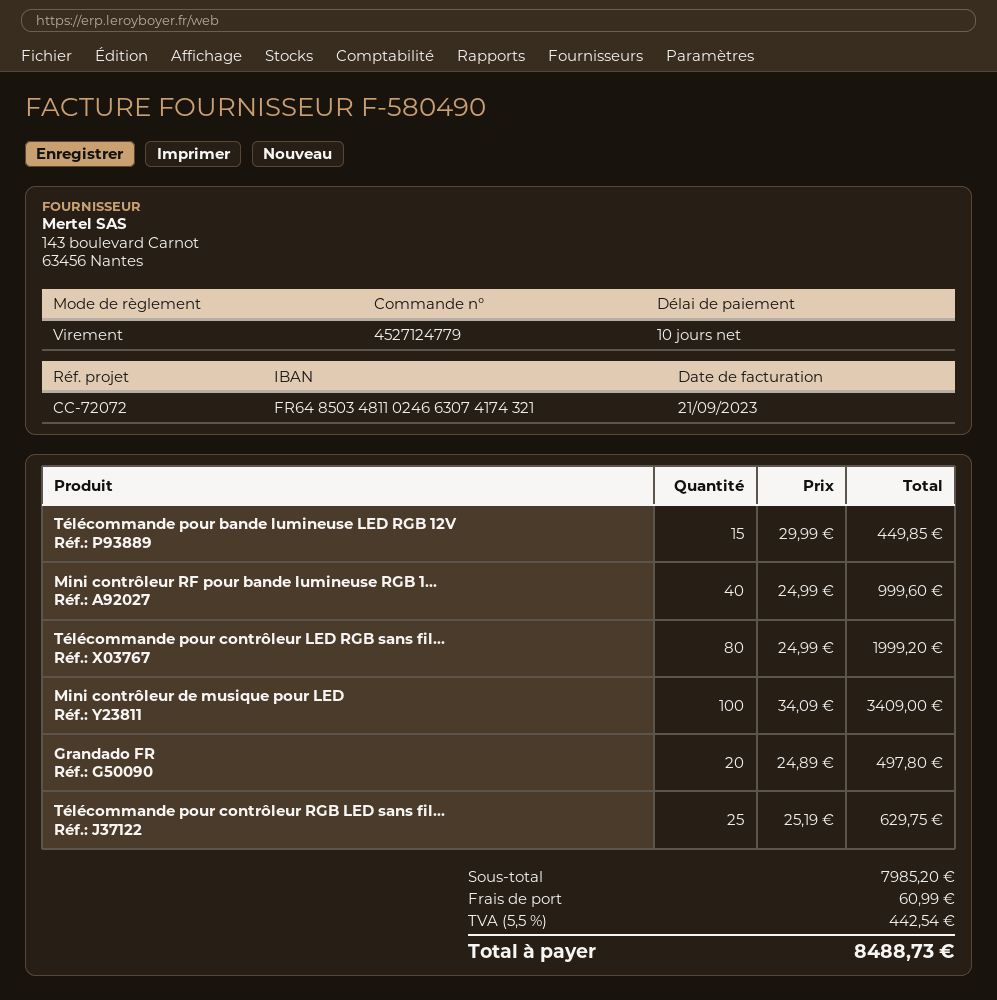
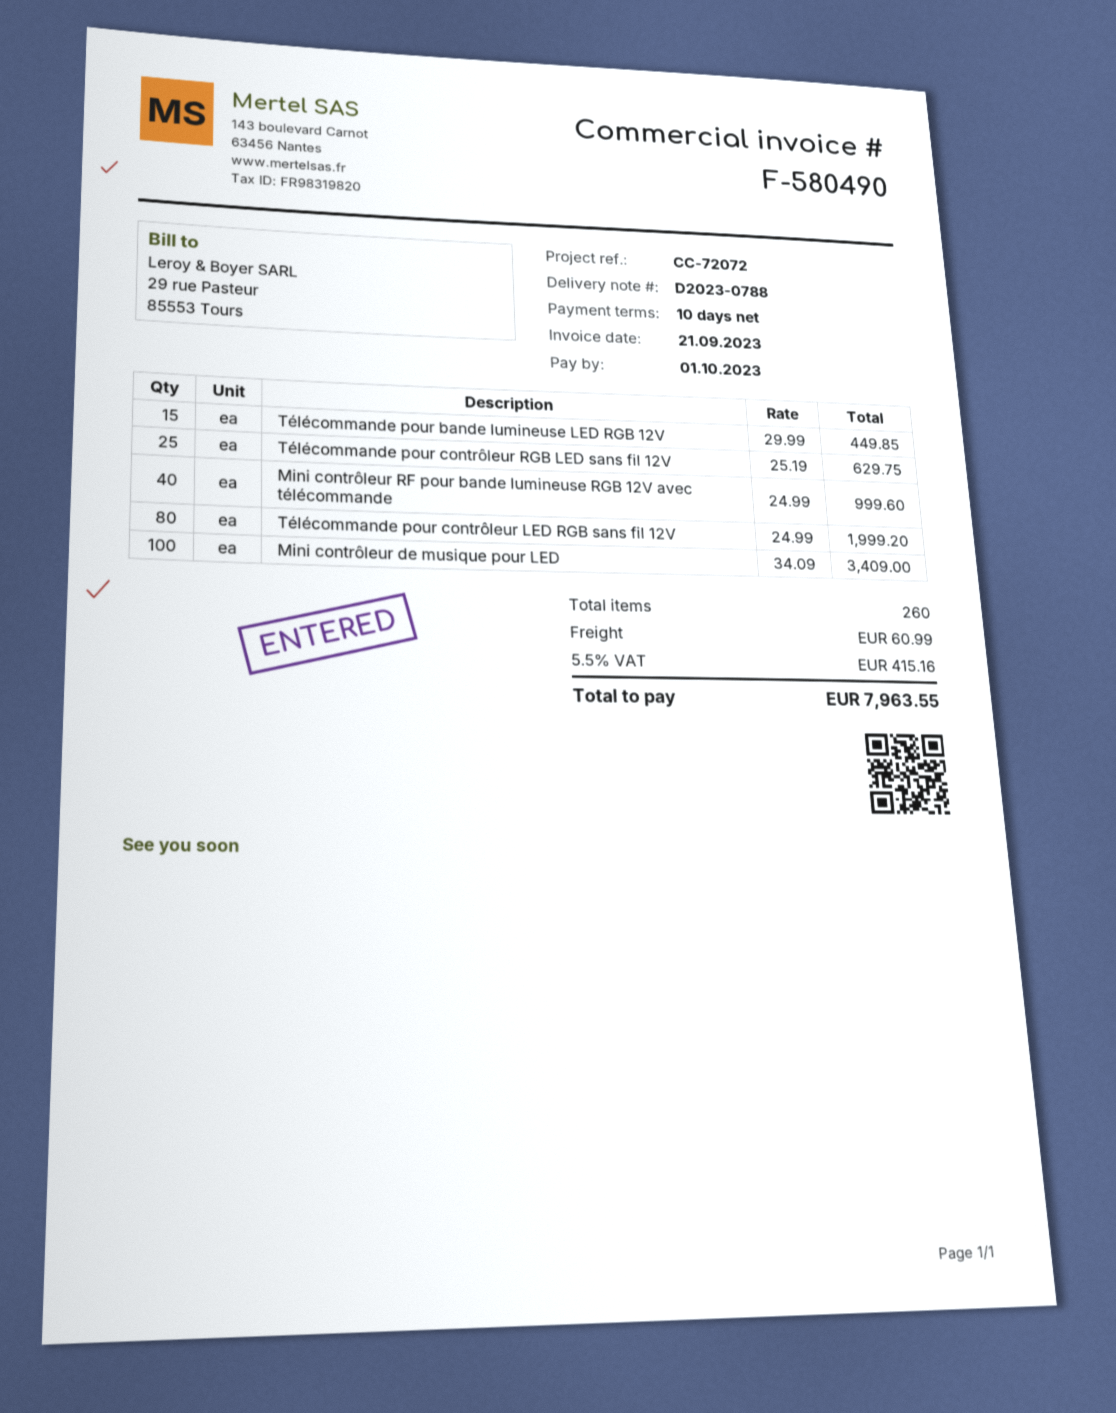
Grandado FR: 20 x 24.89 = 497.80 -> none
tax: 5.5% = 442.54 -> 5.5% = 415.16
total: 8488.73 -> 7963.55

